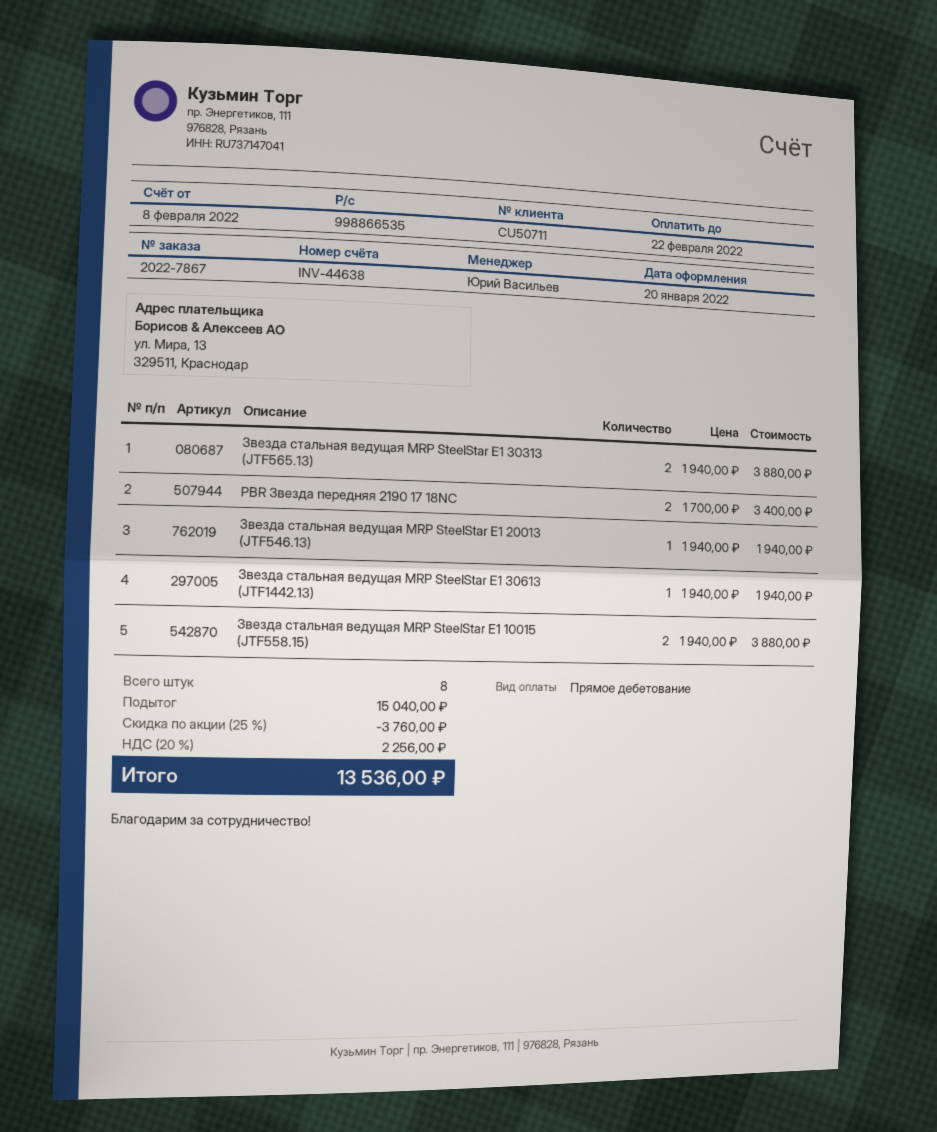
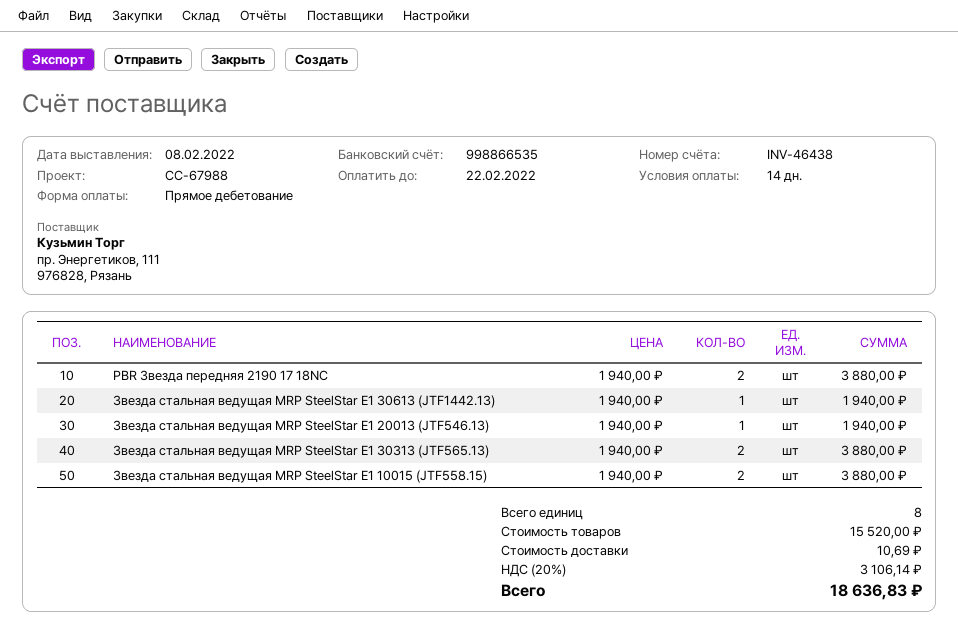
invoice number: INV-44638 -> INV-46438
PBR Звезда передняя 2190 17 18NC: 2 x 1700.00 = 3400.00 -> 2 x 1940.00 = 3880.00
subtotal: 15040.00 -> 15520.00
discount: 25% = 3760.00 -> none
shipping: none -> 10.69
tax: 20% = 2256.00 -> 20% = 3106.14
total: 13536.00 -> 18636.83

